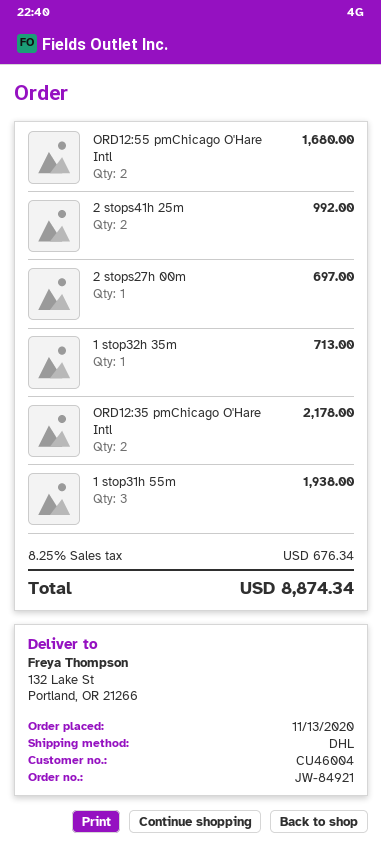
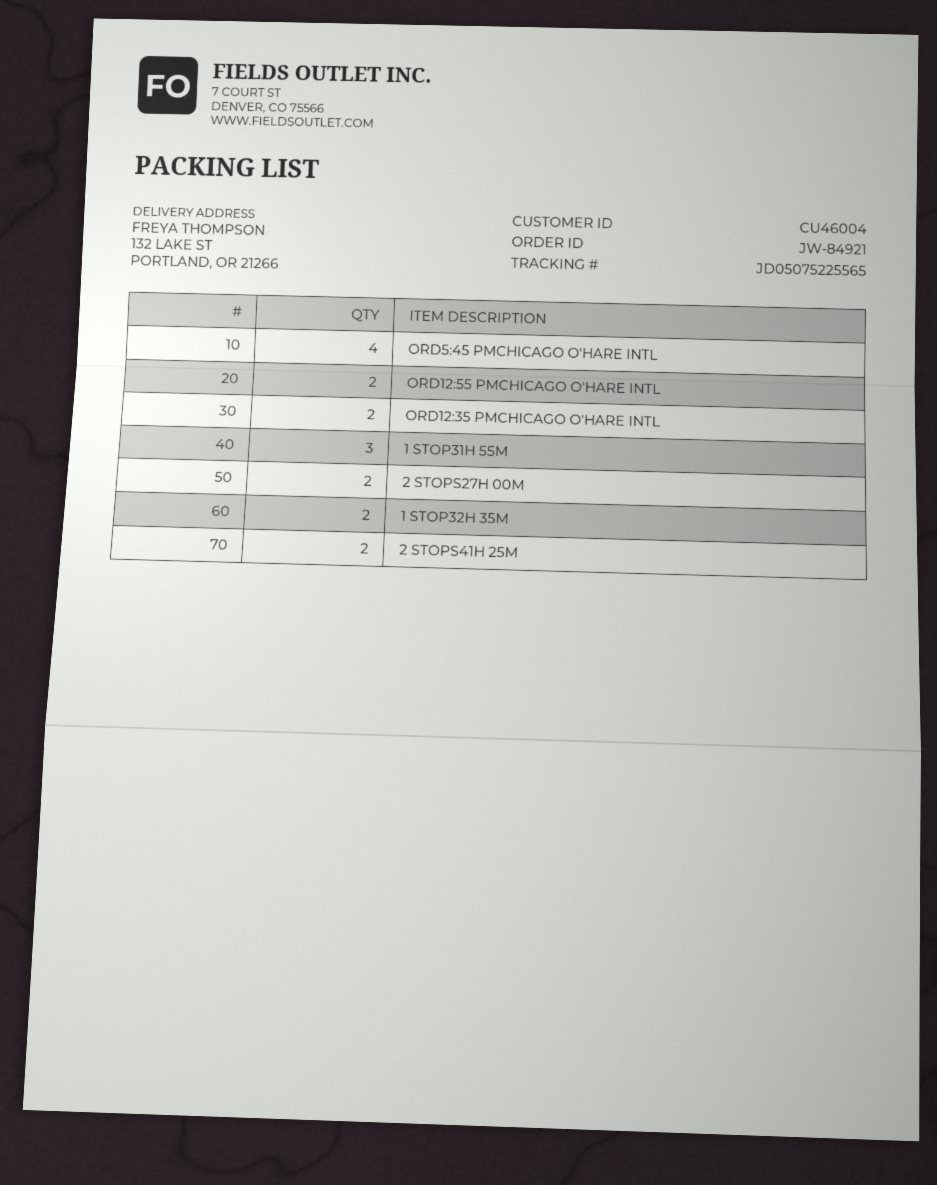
2 stops27h 00m: 1 -> 2
1 stop32h 35m: 1 -> 2
ORD5:45 PMCHICAGO O'HARE INTL: none -> 4

